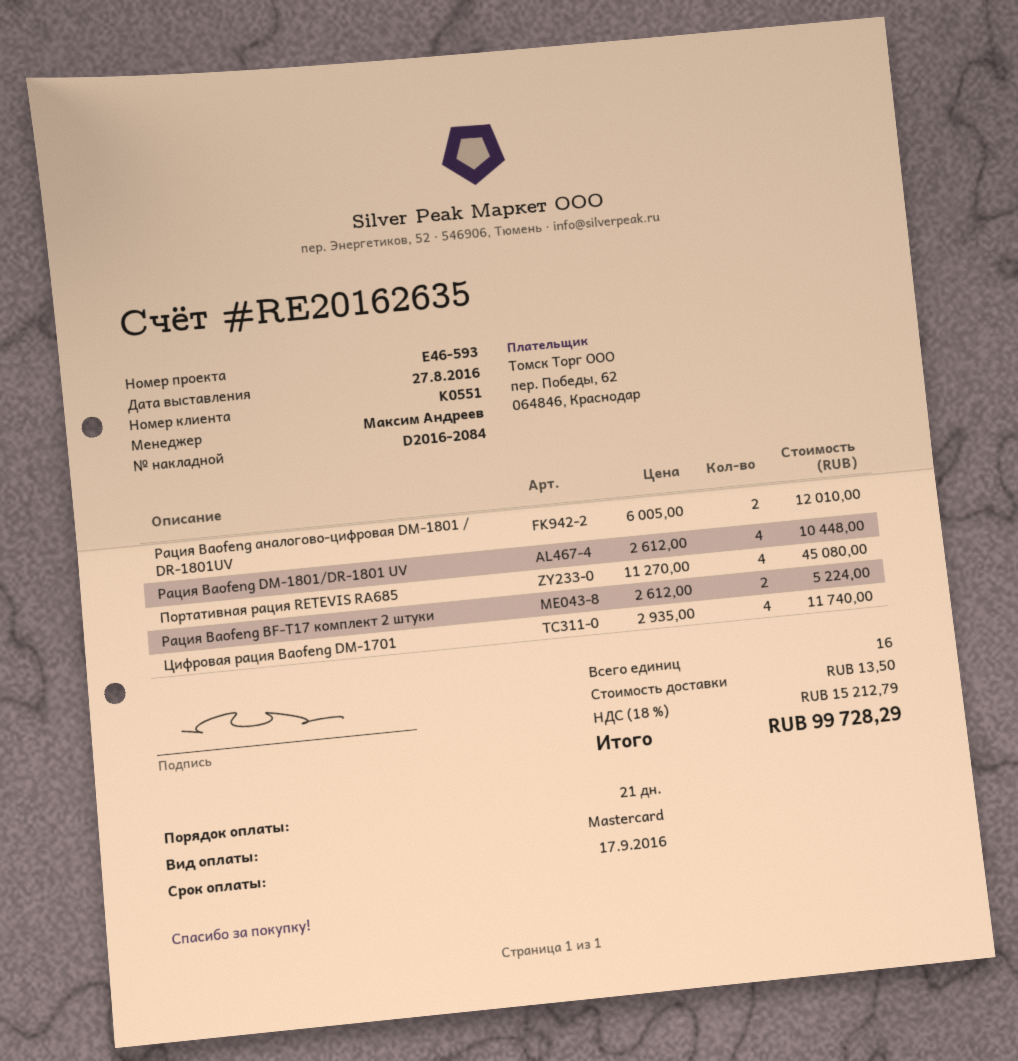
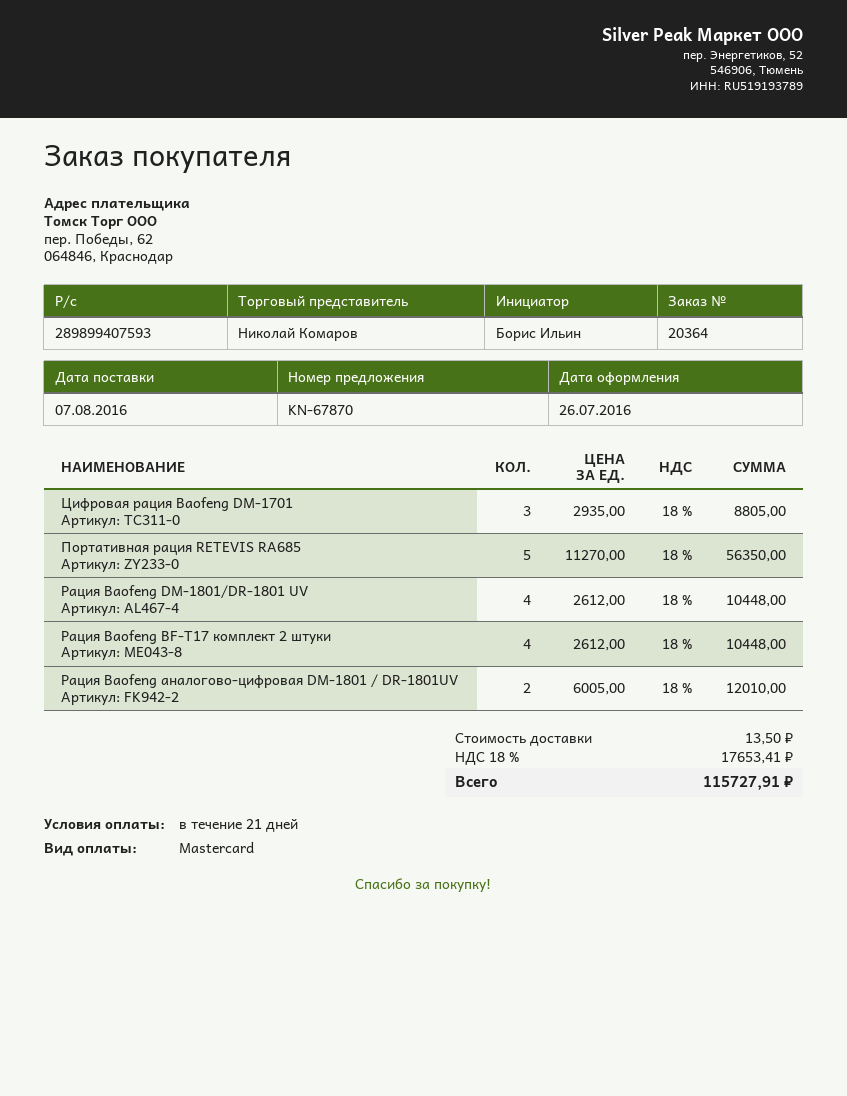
sales rep: Максим Андреев -> Николай Комаров
Портативная рация RETEVIS RA685: 4 x 11270.00 = 45080.00 -> 5 x 11270.00 = 56350.00
Рация Baofeng BF-T17 комплект 2 штуки: 2 x 2612.00 = 5224.00 -> 4 x 2612.00 = 10448.00
Цифровая рация Baofeng DM-1701: 4 x 2935.00 = 11740.00 -> 3 x 2935.00 = 8805.00
tax: 18% = 15212.79 -> 18% = 17653.41
total: 99728.29 -> 115727.91

